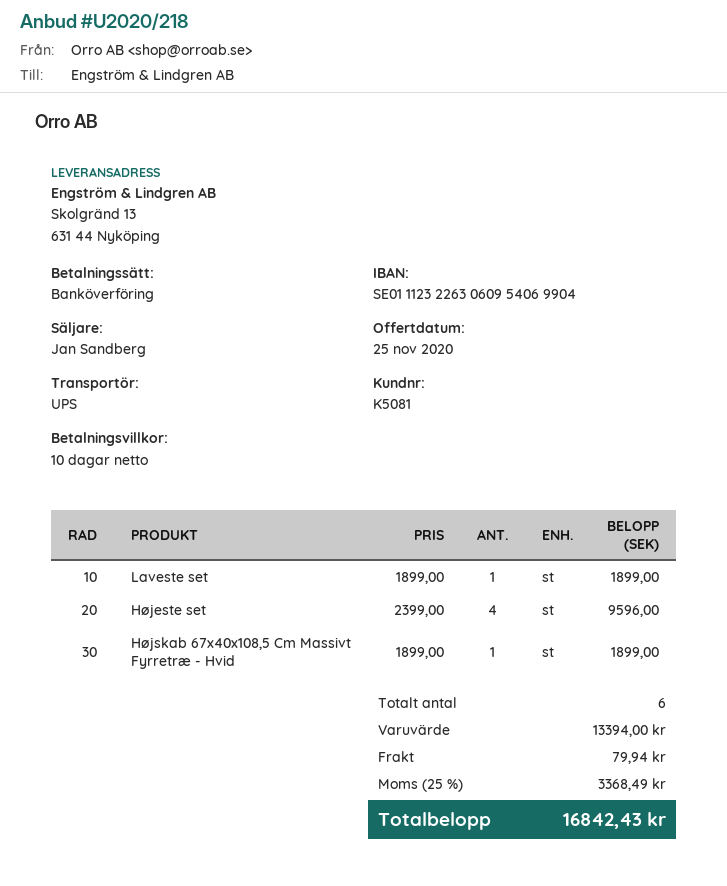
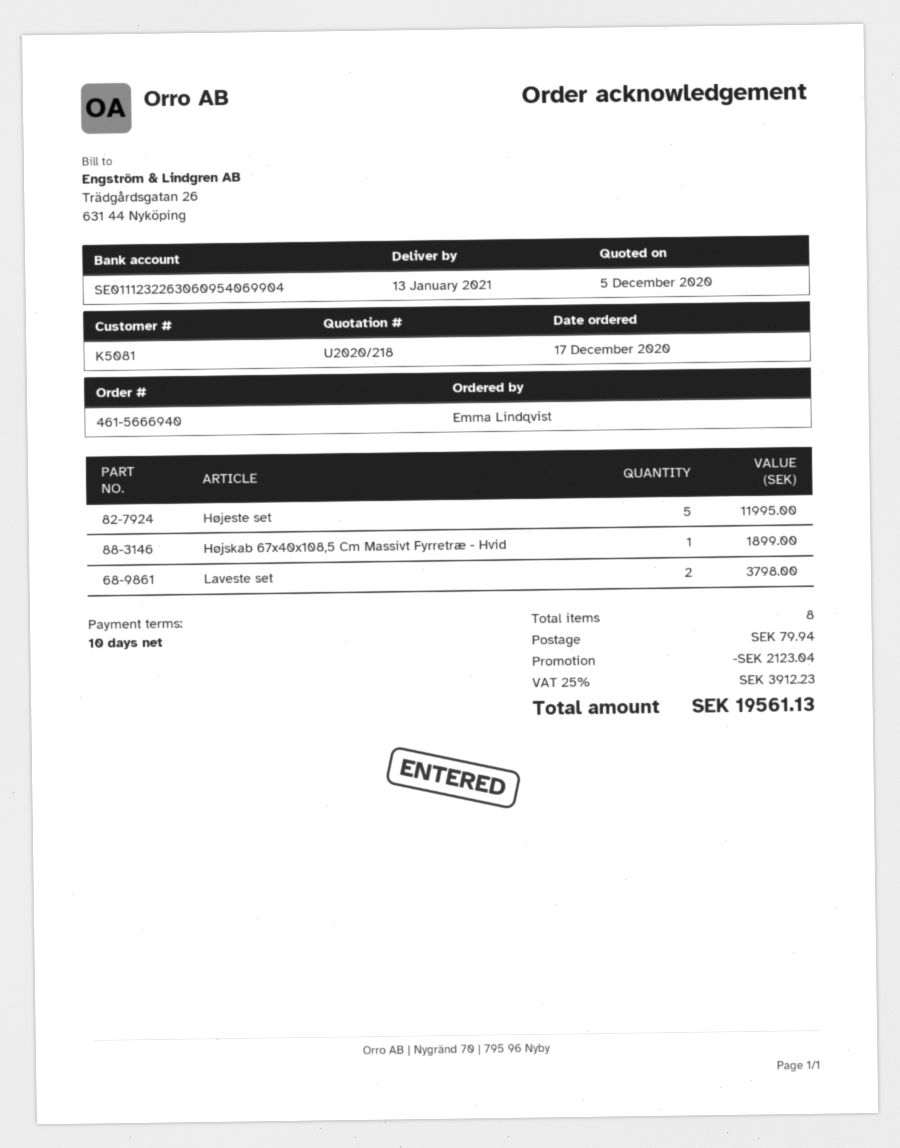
quote date: 2020-11-25 -> 2020-12-05
Laveste set: 1 for 1899.00 -> 2 for 3798.00
Højeste set: 4 for 9596.00 -> 5 for 11995.00
total quantity: 6 -> 8
discount: none -> 2123.04
tax: 25% = 3368.49 -> 25% = 3912.23
total: 16842.43 -> 19561.13

